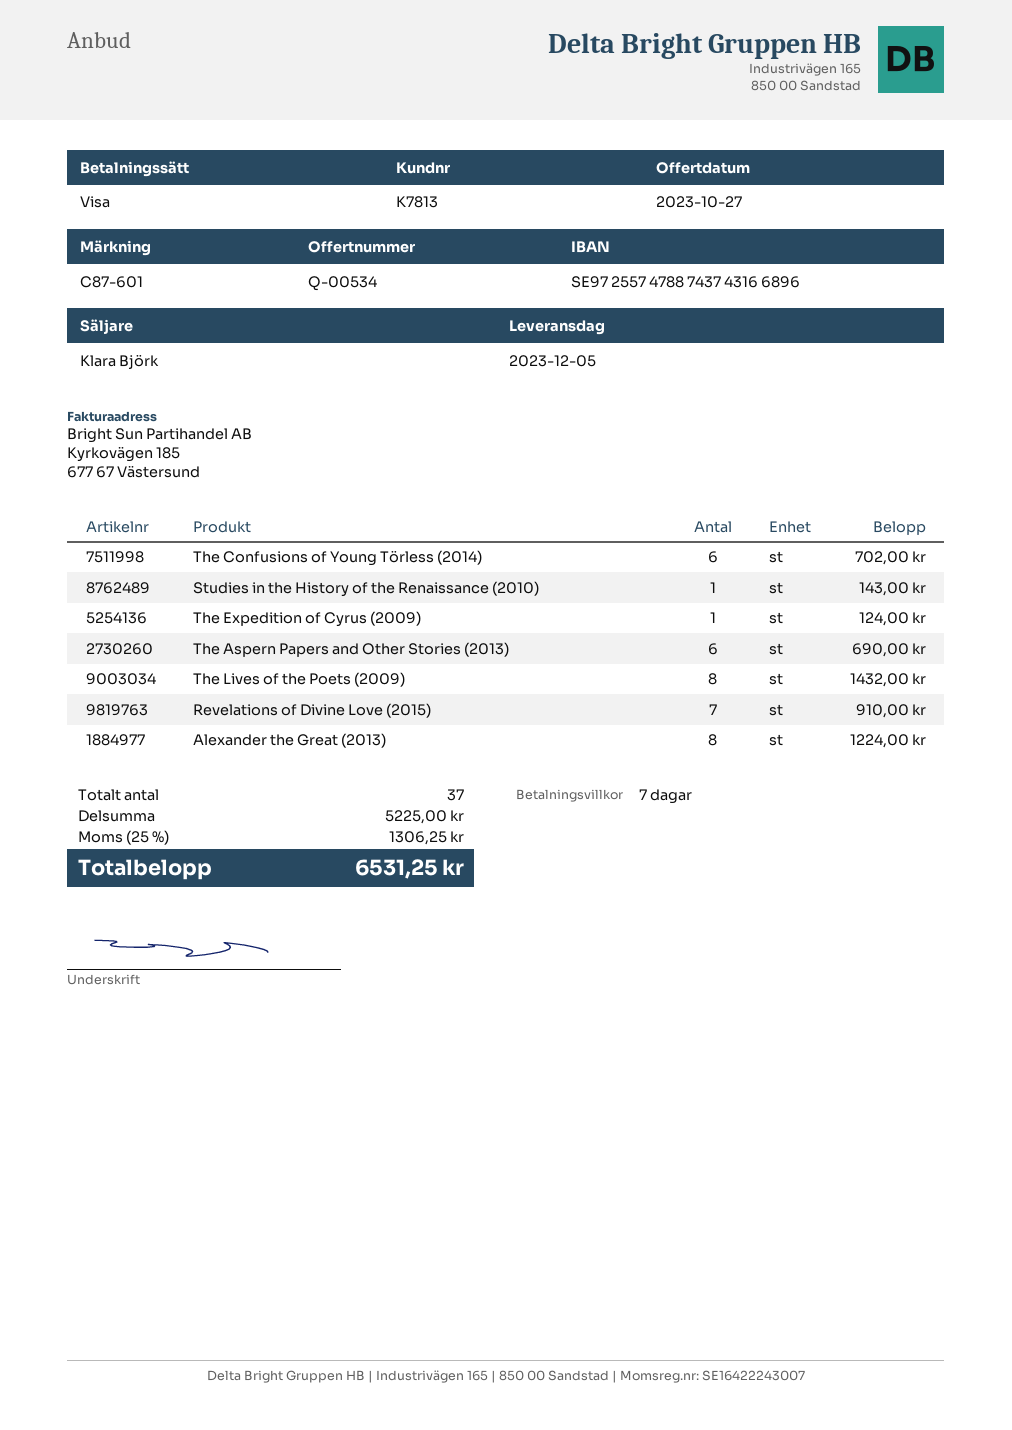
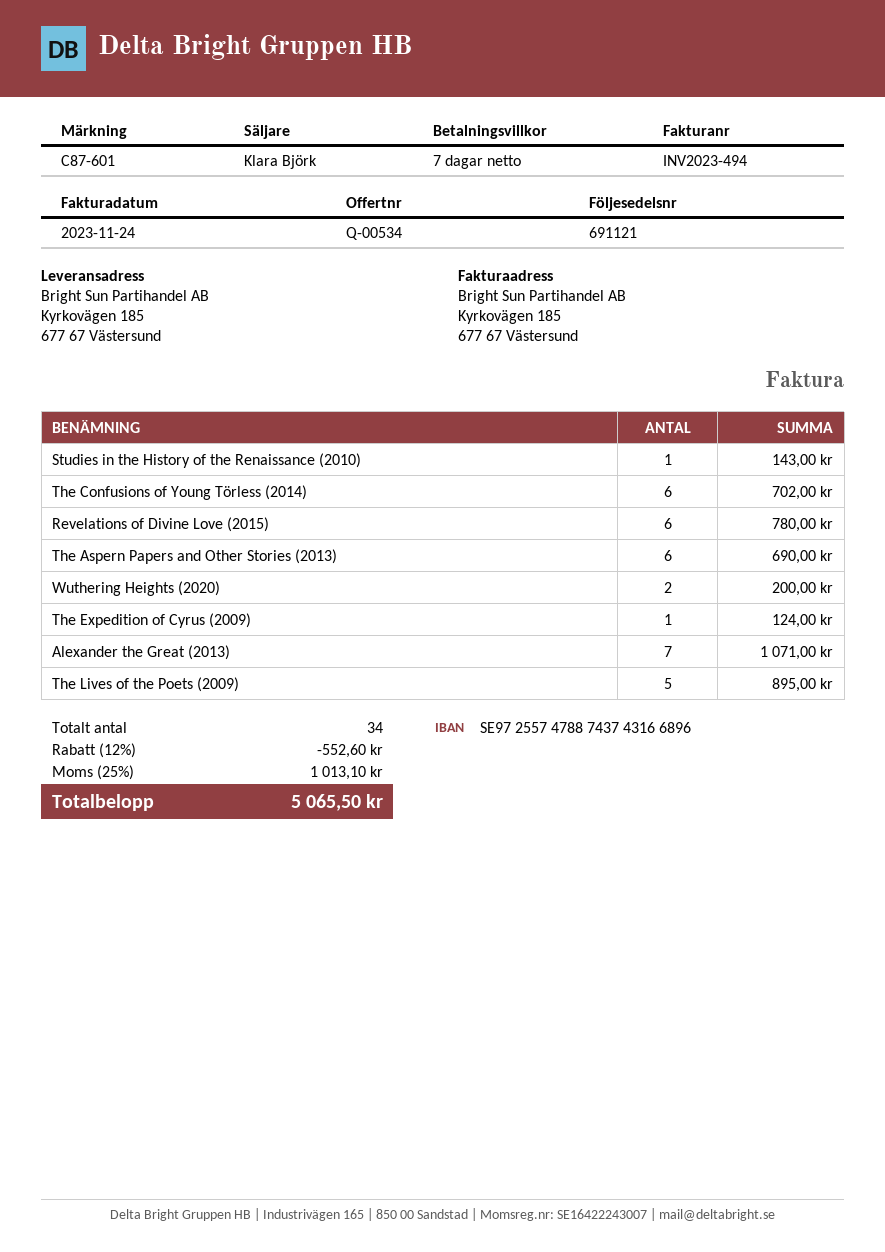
The Lives of the Poets (2009): 8 for 1432.00 -> 5 for 895.00
Revelations of Divine Love (2015): 7 for 910.00 -> 6 for 780.00
Alexander the Great (2013): 8 for 1224.00 -> 7 for 1071.00
Wuthering Heights (2020): none -> 2 for 200.00
total quantity: 37 -> 34
discount: none -> 12% = 552.60
tax: 25% = 1306.25 -> 25% = 1013.10
total: 6531.25 -> 5065.50

